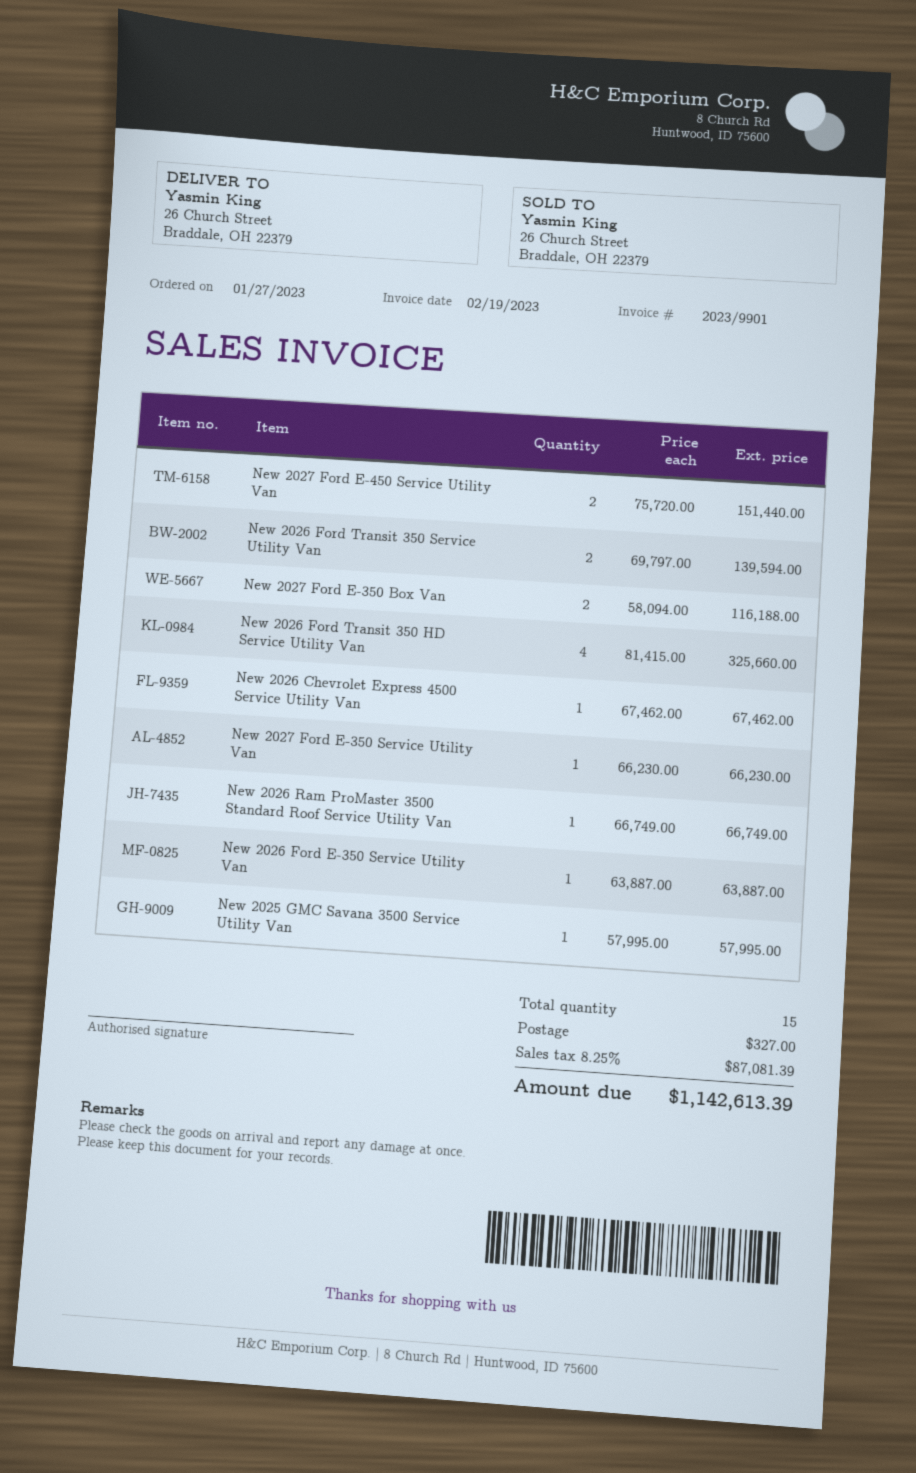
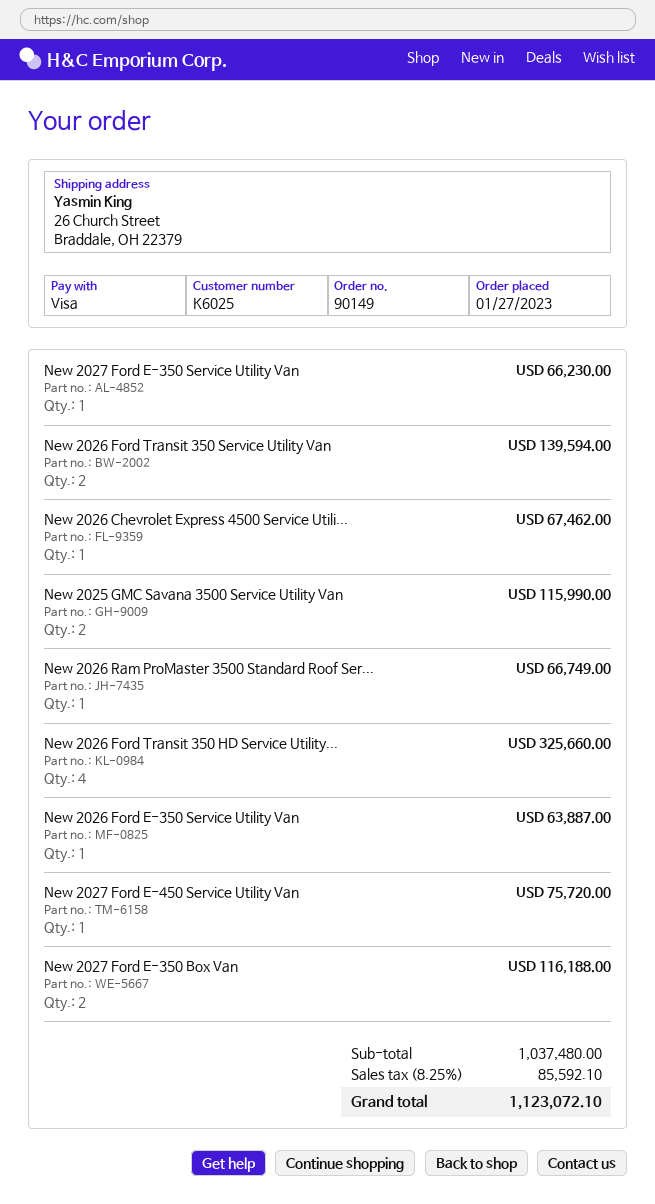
New 2027 Ford E-450 Service Utility Van: 2 for 151440.00 -> 1 for 75720.00
New 2025 GMC Savana 3500 Service Utility Van: 1 for 57995.00 -> 2 for 115990.00
shipping: 327.00 -> none
tax: 8.25% = 87081.39 -> 8.25% = 85592.10
total: 1142613.39 -> 1123072.10

